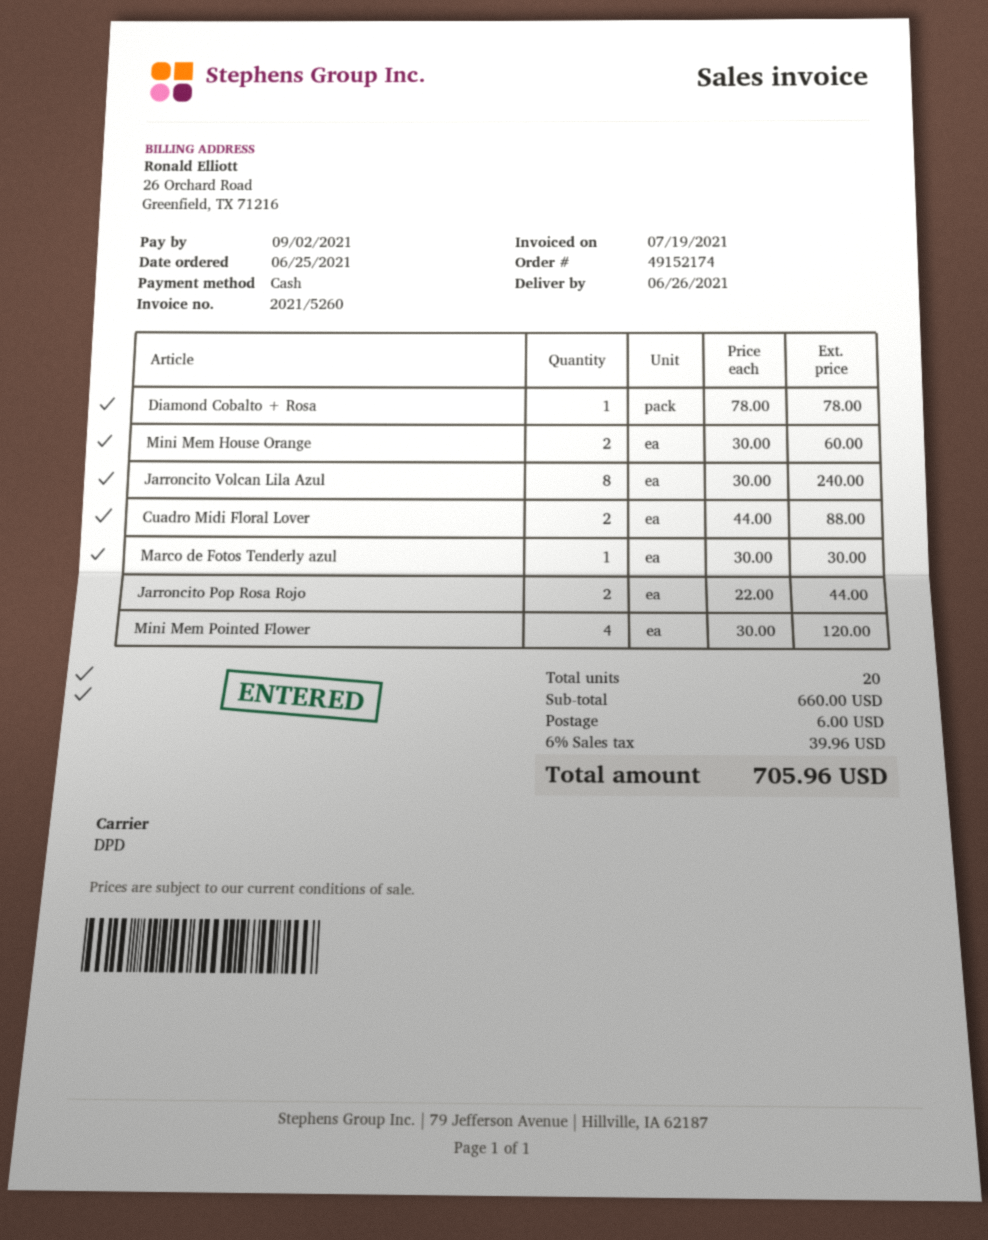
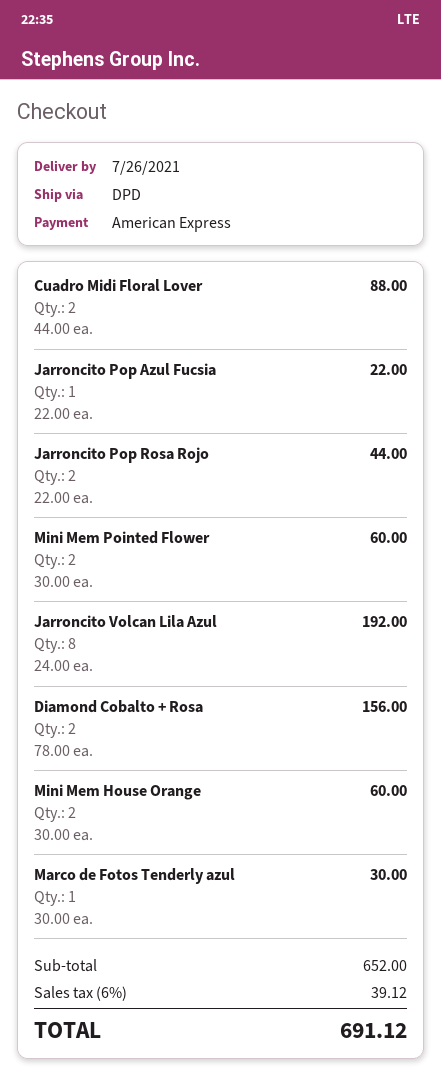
delivery date: 2021-06-26 -> 2021-07-26
payment method: cash -> American Express
Diamond Cobalto + Rosa: 1 x 78.00 = 78.00 -> 2 x 78.00 = 156.00
Jarroncito Volcan Lila Azul: 8 x 30.00 = 240.00 -> 8 x 24.00 = 192.00
Mini Mem Pointed Flower: 4 x 30.00 = 120.00 -> 2 x 30.00 = 60.00
Jarroncito Pop Azul Fucsia: none -> 1 x 22.00 = 22.00
subtotal: 660.00 -> 652.00
shipping: 6.00 -> none
tax: 6% = 39.96 -> 6% = 39.12
total: 705.96 -> 691.12

